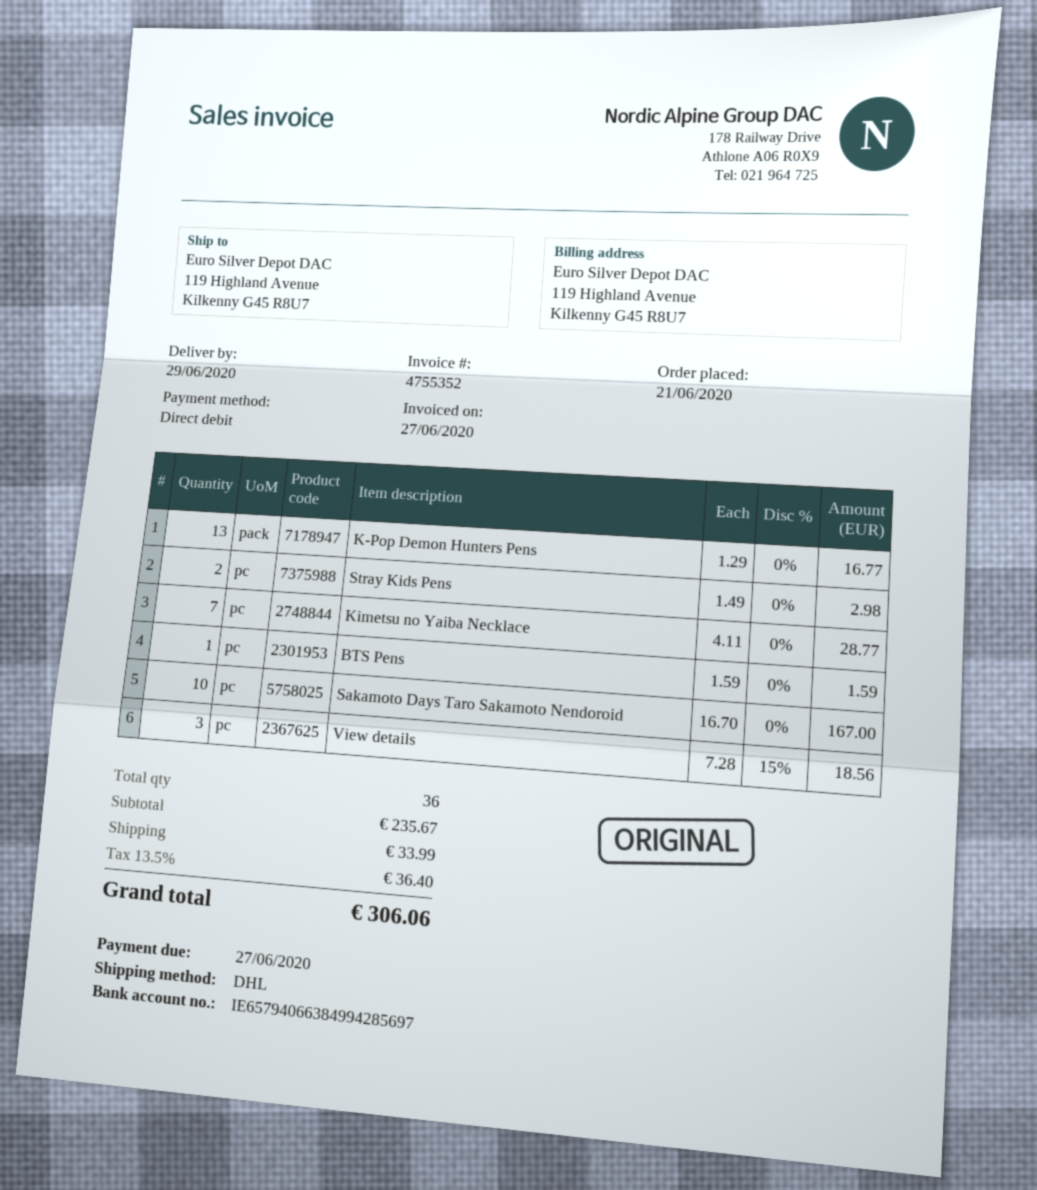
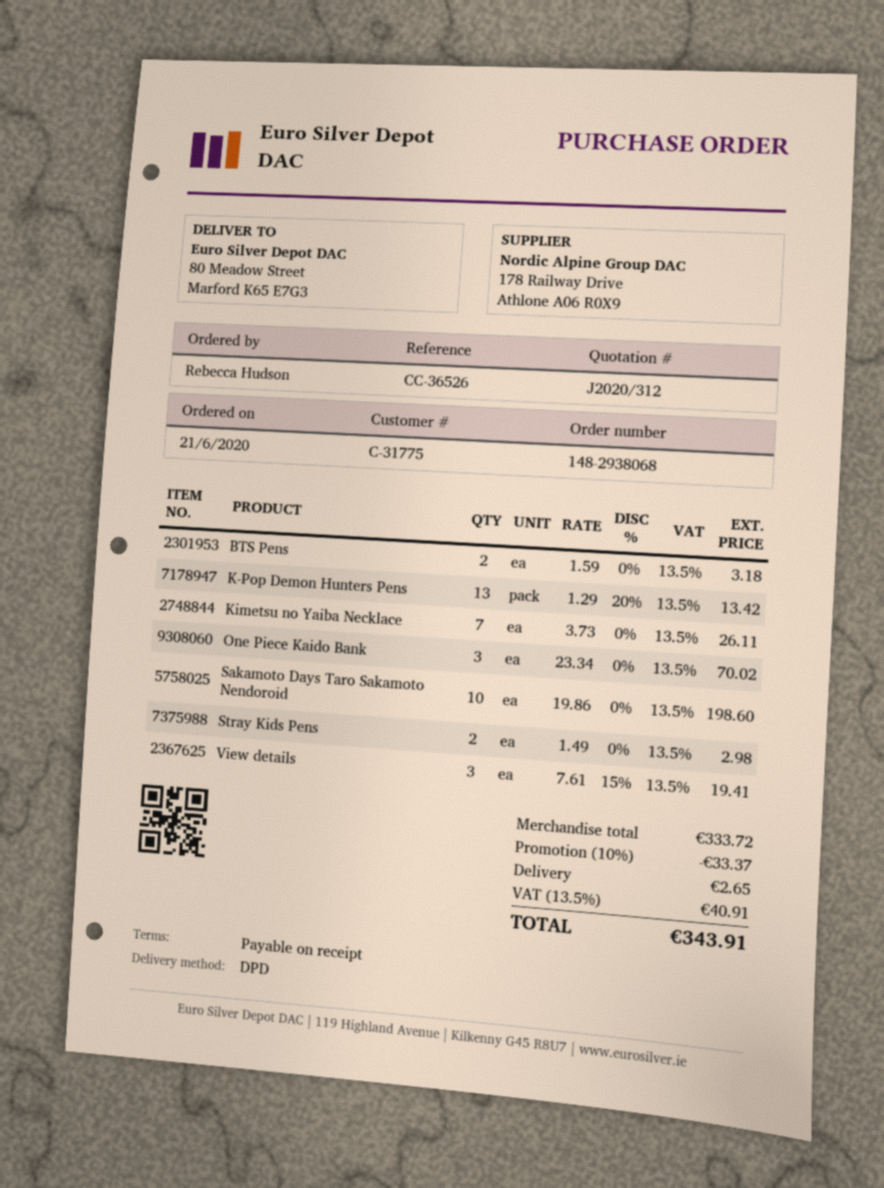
shipping method: DHL -> DPD
ship to: 119 Highland Avenue, Kilkenny G45 R8U7 -> 80 Meadow Street, Marford K65 E7G3
K-Pop Demon Hunters Pens: 13 x 1.29 = 16.77 -> 13 x 1.29 - 20% = 13.42
Kimetsu no Yaiba Necklace: 7 x 4.11 = 28.77 -> 7 x 3.73 = 26.11
BTS Pens: 1 x 1.59 = 1.59 -> 2 x 1.59 = 3.18
Sakamoto Days Taro Sakamoto Nendoroid: 10 x 16.70 = 167.00 -> 10 x 19.86 = 198.60
View details: 3 x 7.28 - 15% = 18.56 -> 3 x 7.61 - 15% = 19.41
One Piece Kaido Bank: none -> 3 x 23.34 = 70.02
subtotal: 235.67 -> 333.72
discount: none -> 10% = 33.37
shipping: 33.99 -> 2.65
tax: 13.5% = 36.40 -> 13.5% = 40.91
total: 306.06 -> 343.91

